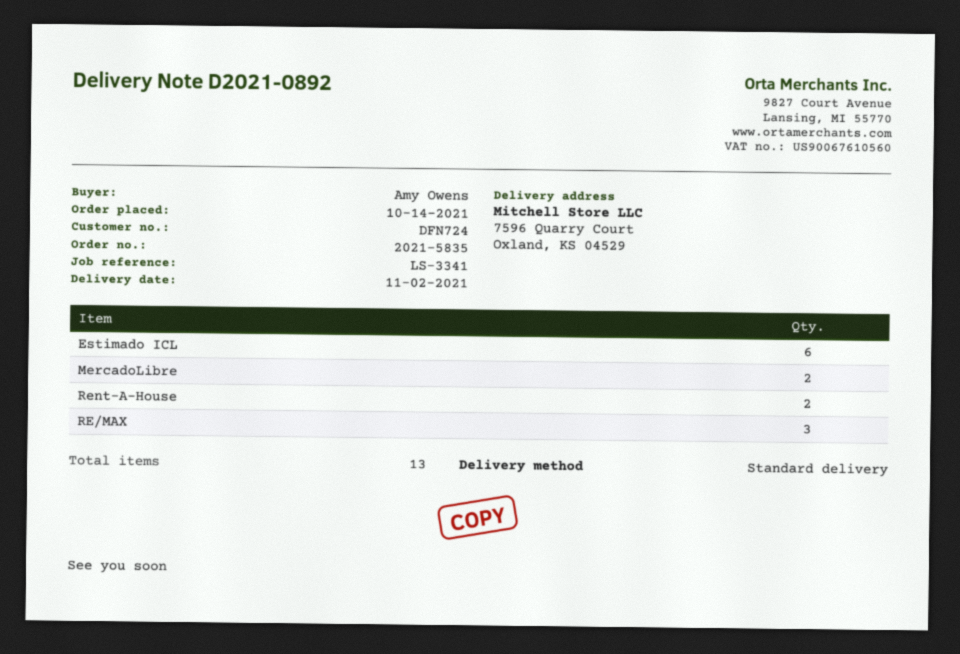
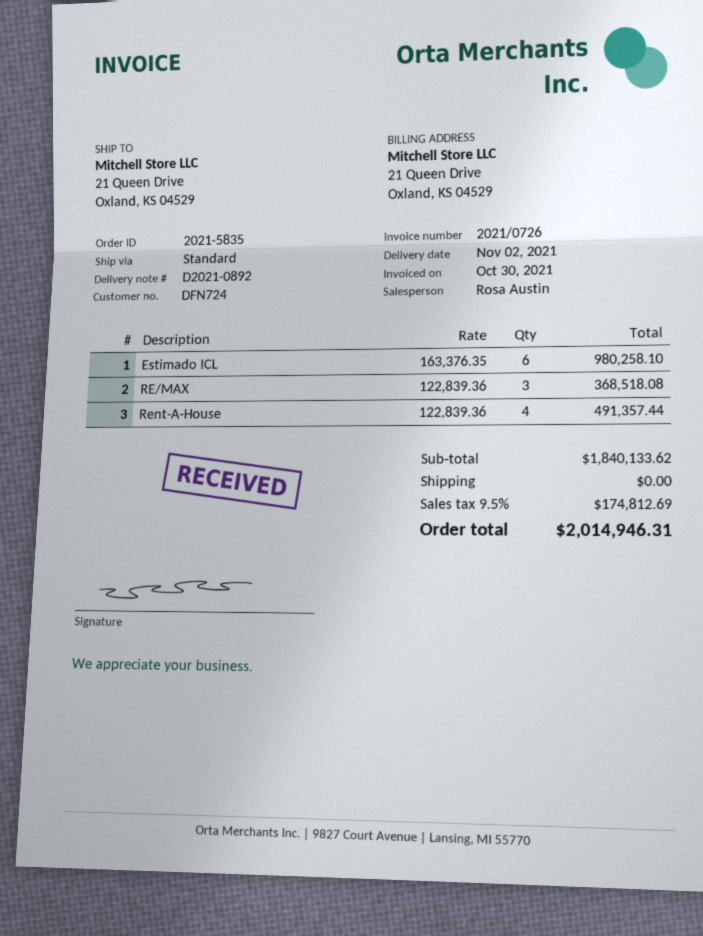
ship to: 7596 Quarry Court, Oxland, KS 04529 -> 21 Queen Drive, Oxland, KS 04529
MercadoLibre: 2 -> none
Rent-A-House: 2 -> 4

